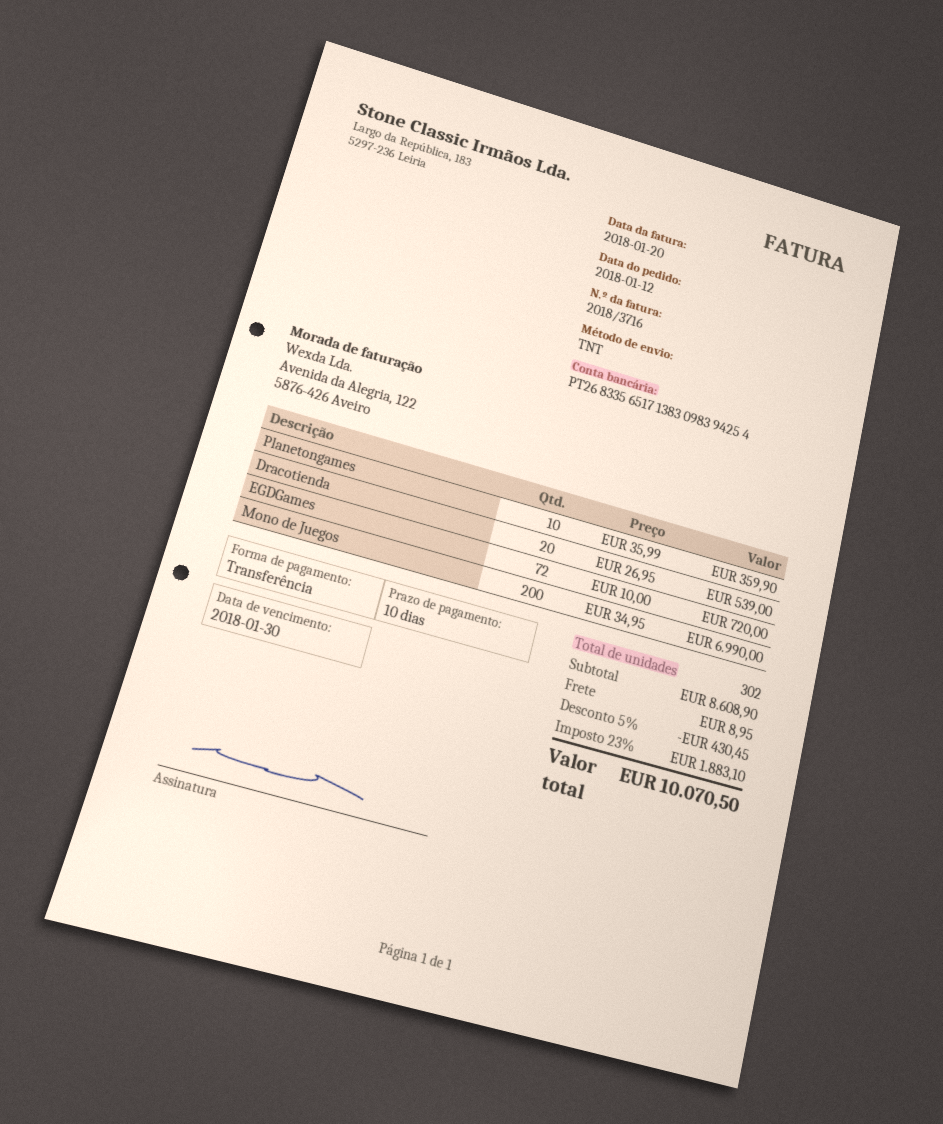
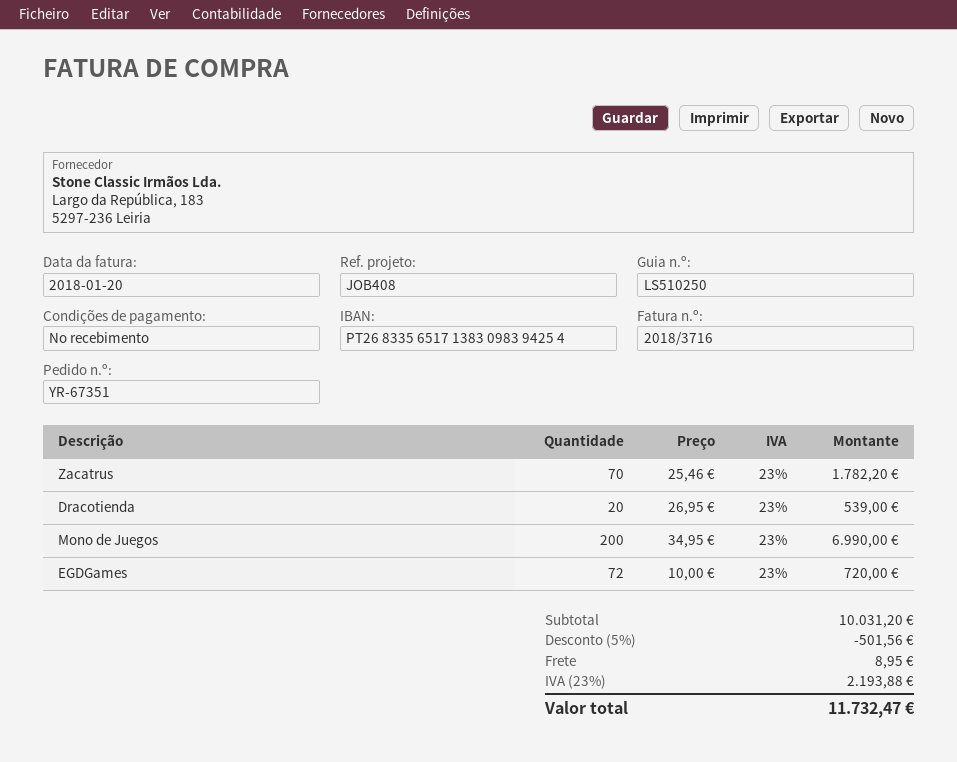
payment terms: 10 days -> on receipt
Planetongames: 10 x 35.99 = 359.90 -> none
Zacatrus: none -> 70 x 25.46 = 1782.20
subtotal: 8608.90 -> 10031.20
discount: 5% = 430.45 -> 5% = 501.56
tax: 23% = 1883.10 -> 23% = 2193.88
total: 10070.50 -> 11732.47

